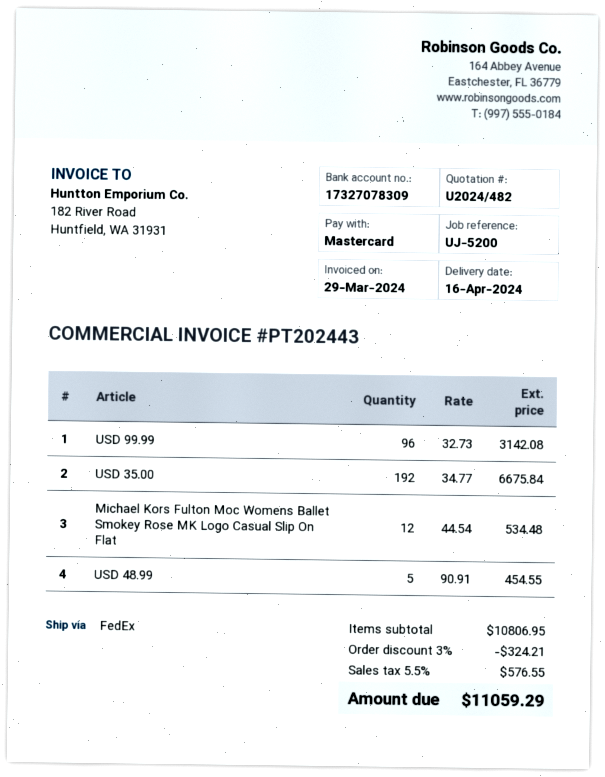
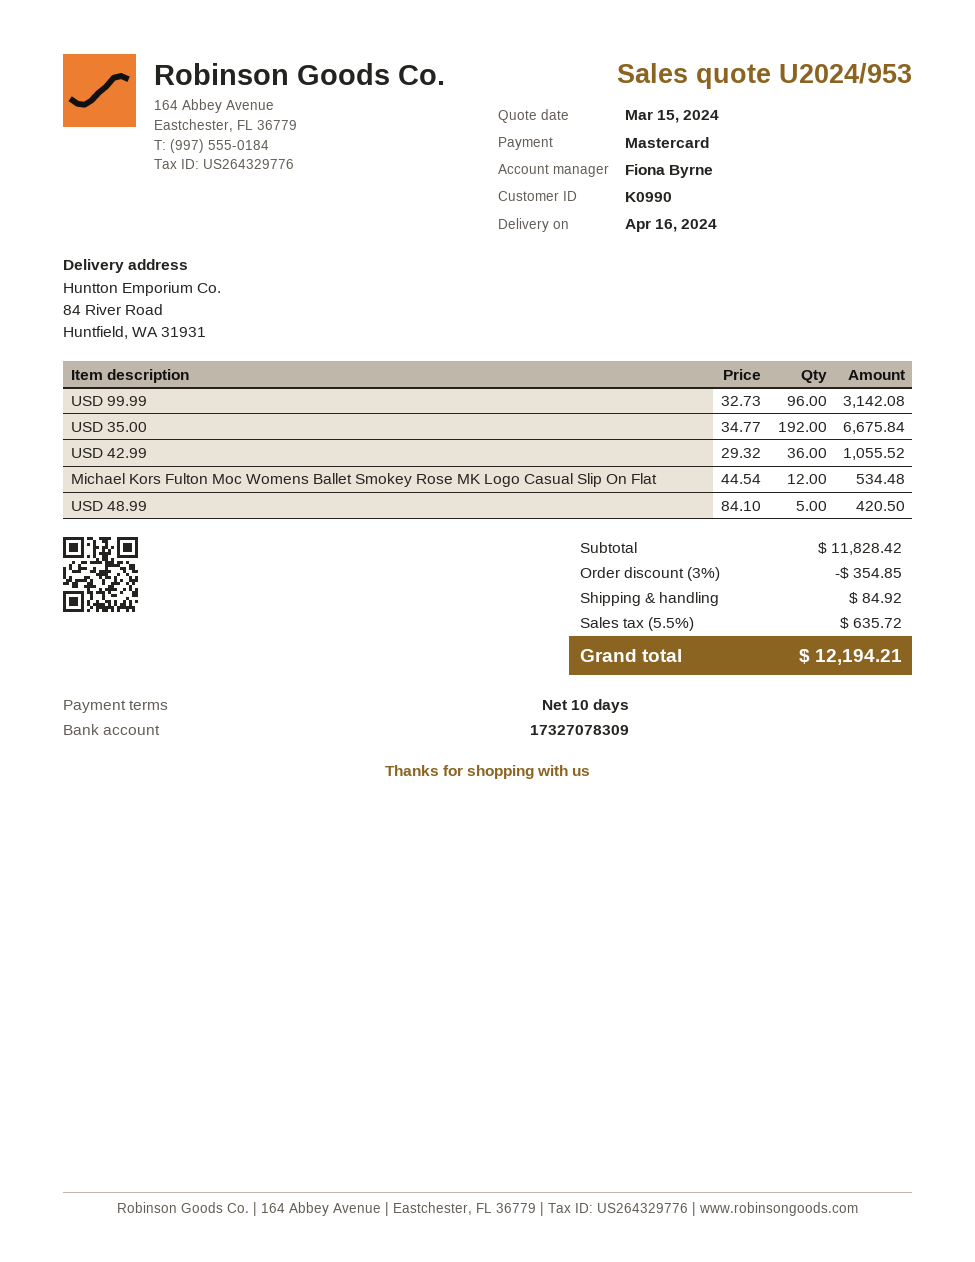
quote number: U2024/482 -> U2024/953
USD 48.99: 5 x 90.91 = 454.55 -> 5 x 84.10 = 420.50
USD 42.99: none -> 36 x 29.32 = 1055.52
subtotal: 10806.95 -> 11828.42
discount: 3% = 324.21 -> 3% = 354.85
shipping: none -> 84.92
tax: 5.5% = 576.55 -> 5.5% = 635.72
total: 11059.29 -> 12194.21

